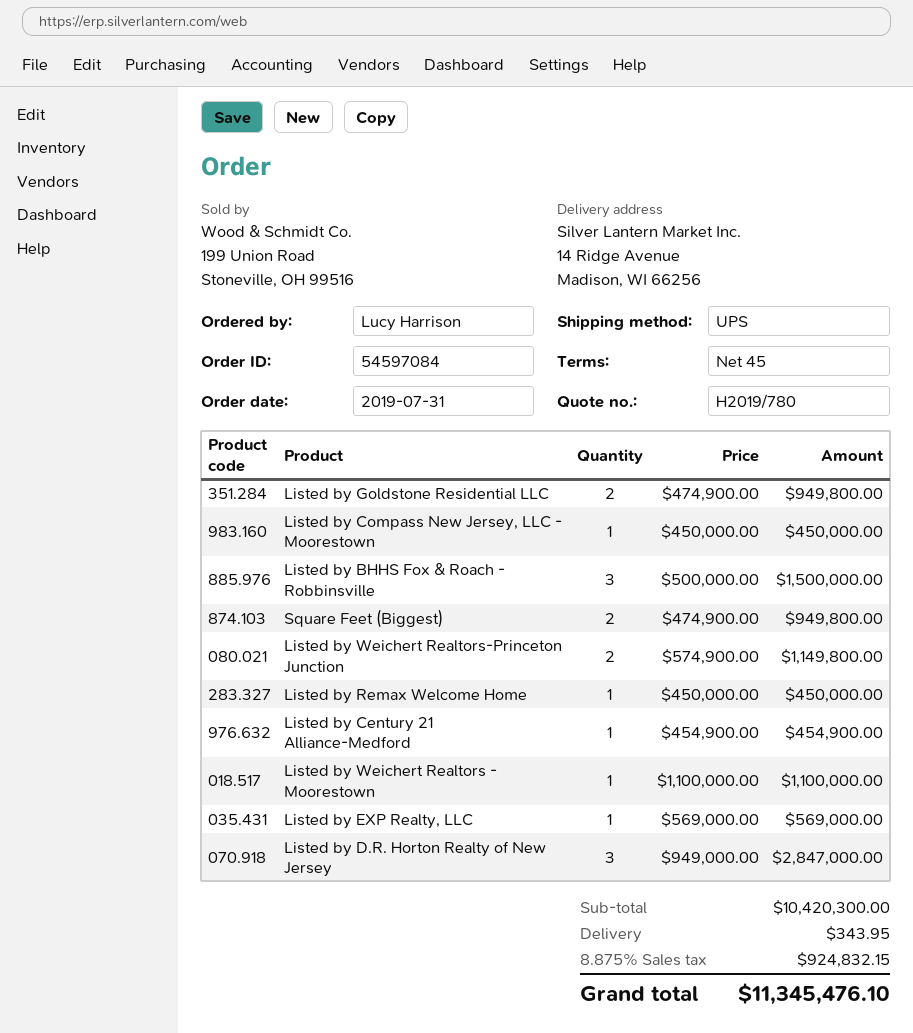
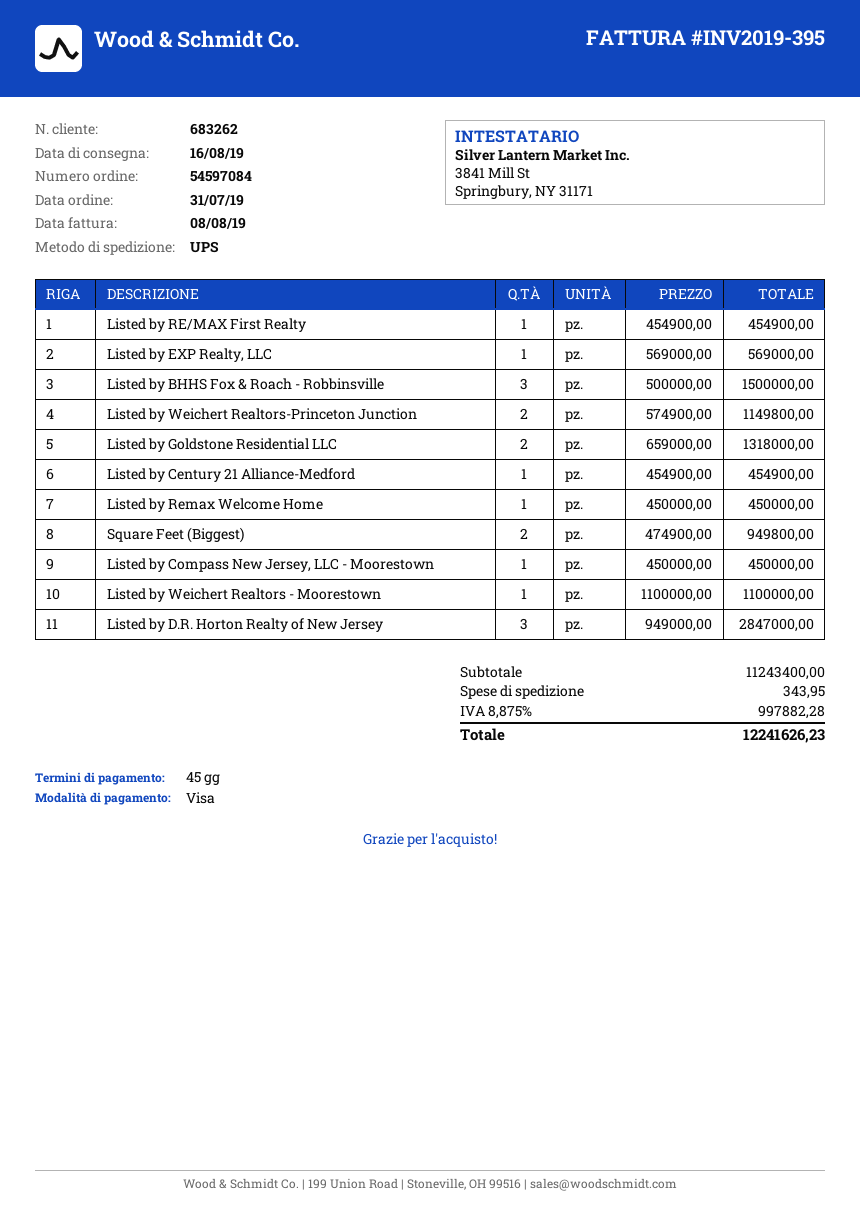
Listed by Goldstone Residential LLC: 2 x 474900.00 = 949800.00 -> 2 x 659000.00 = 1318000.00
Listed by RE/MAX First Realty: none -> 1 x 454900.00 = 454900.00
subtotal: 10420300.00 -> 11243400.00
tax: 8.875% = 924832.15 -> 8.875% = 997882.28
total: 11345476.10 -> 12241626.23

